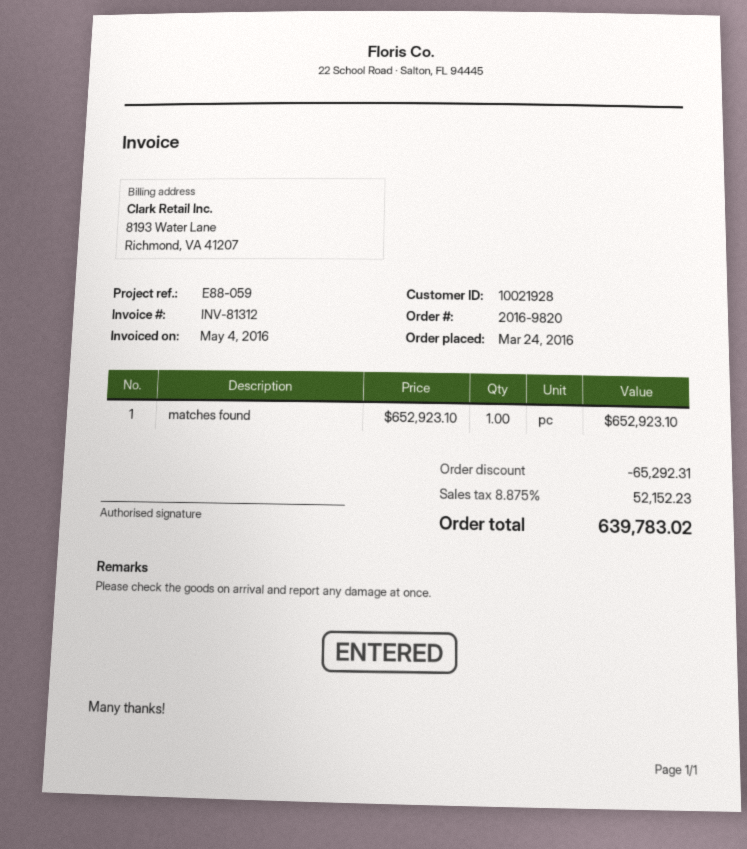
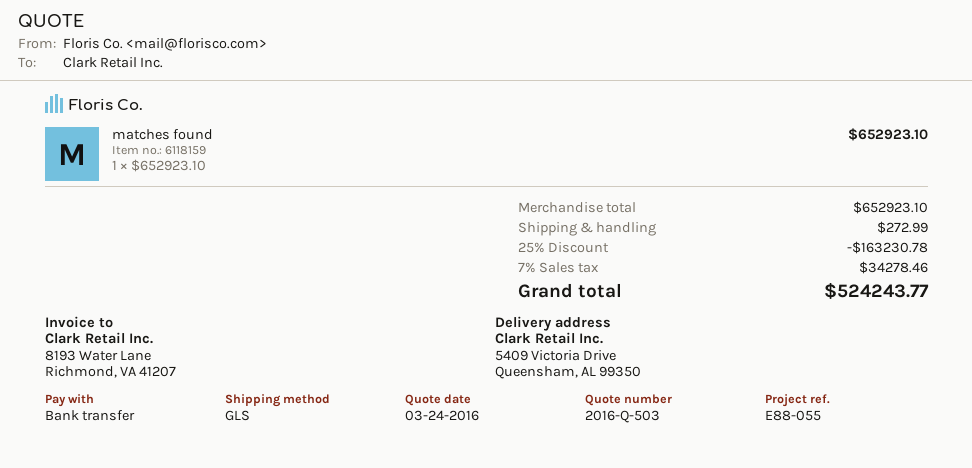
reference: E88-059 -> E88-055
discount: 65292.31 -> 163230.78
shipping: none -> 272.99
tax: 8.875% = 52152.23 -> 7% = 34278.46
total: 639783.02 -> 524243.77

